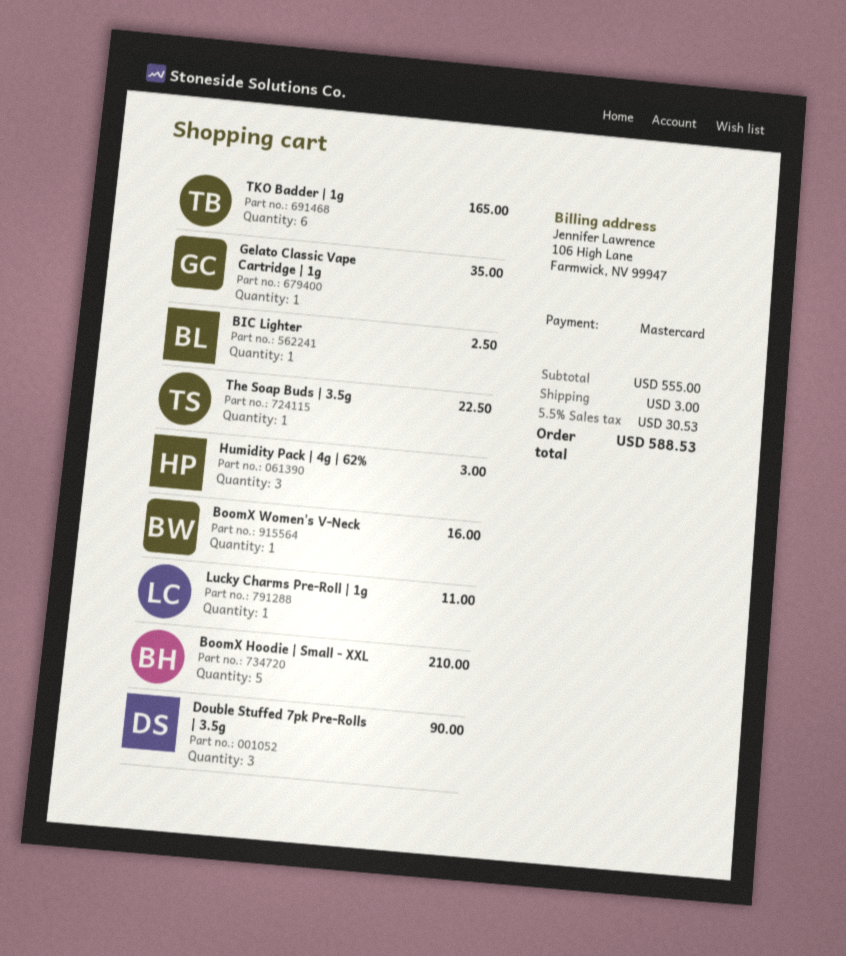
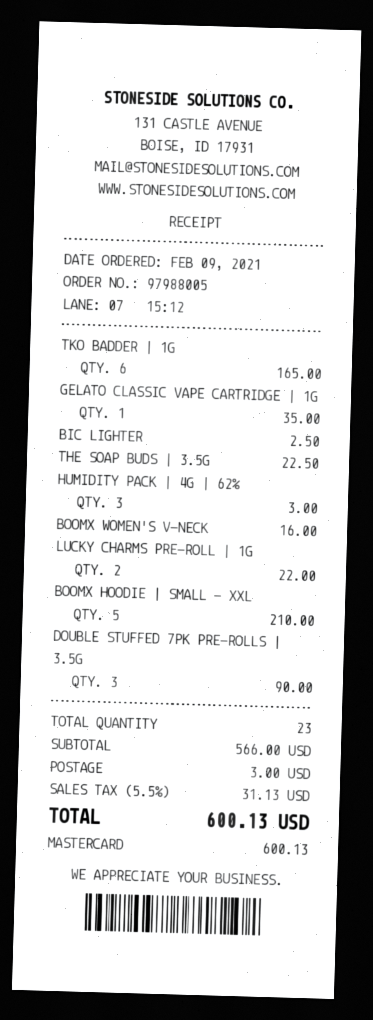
Lucky Charms Pre-Roll | 1g: 1 for 11.00 -> 2 for 22.00
subtotal: 555.00 -> 566.00
tax: 5.5% = 30.53 -> 5.5% = 31.13
total: 588.53 -> 600.13

